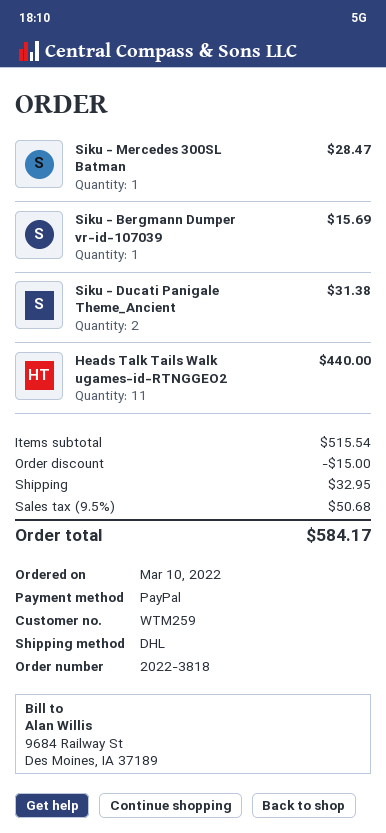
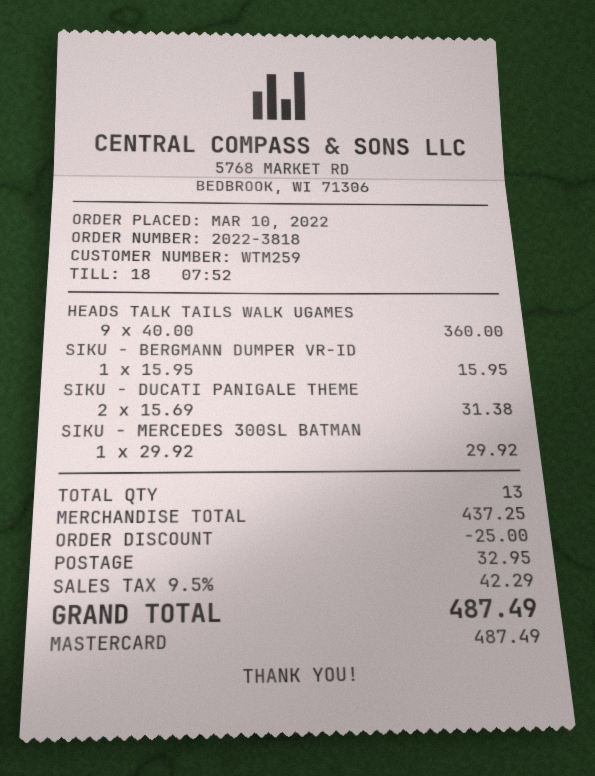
payment method: PayPal -> Mastercard
Siku - Mercedes 300SL Batman: 1 for 28.47 -> 1 for 29.92
Siku - Bergmann Dumper vr-id-107039: 1 for 15.69 -> 1 for 15.95
Heads Talk Tails Walk ugames-id-RTNGGEO2: 11 for 440.00 -> 9 for 360.00
subtotal: 515.54 -> 437.25
discount: 15.00 -> 25.00
tax: 9.5% = 50.68 -> 9.5% = 42.29
total: 584.17 -> 487.49

